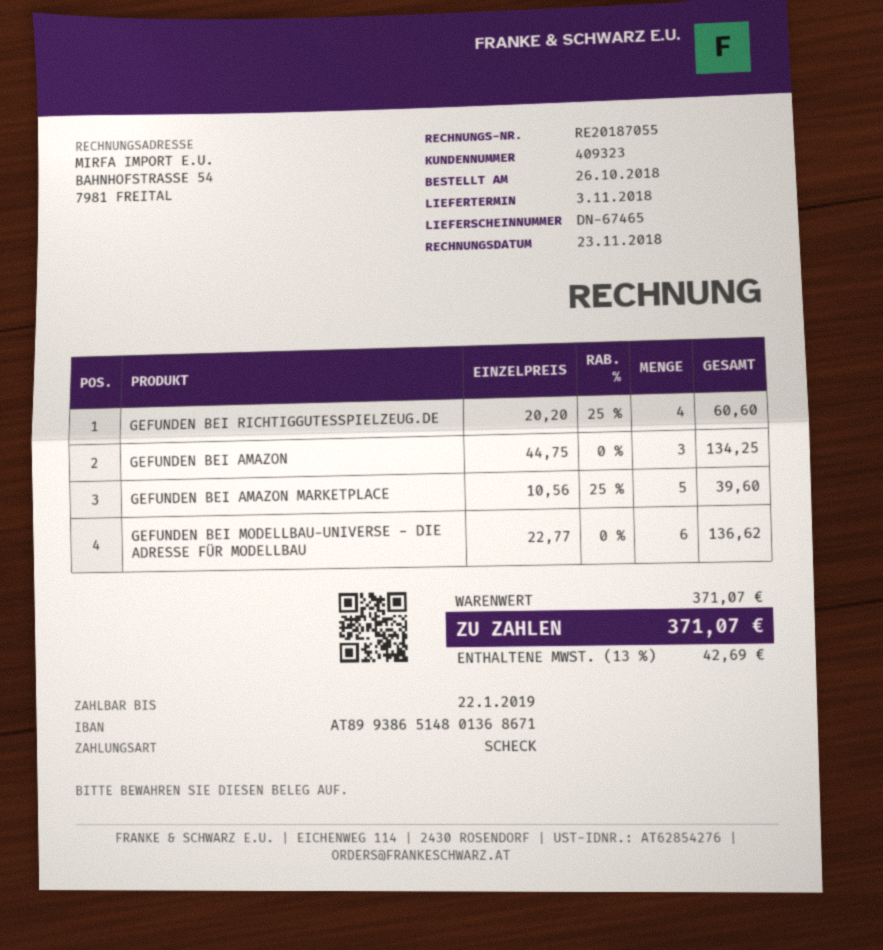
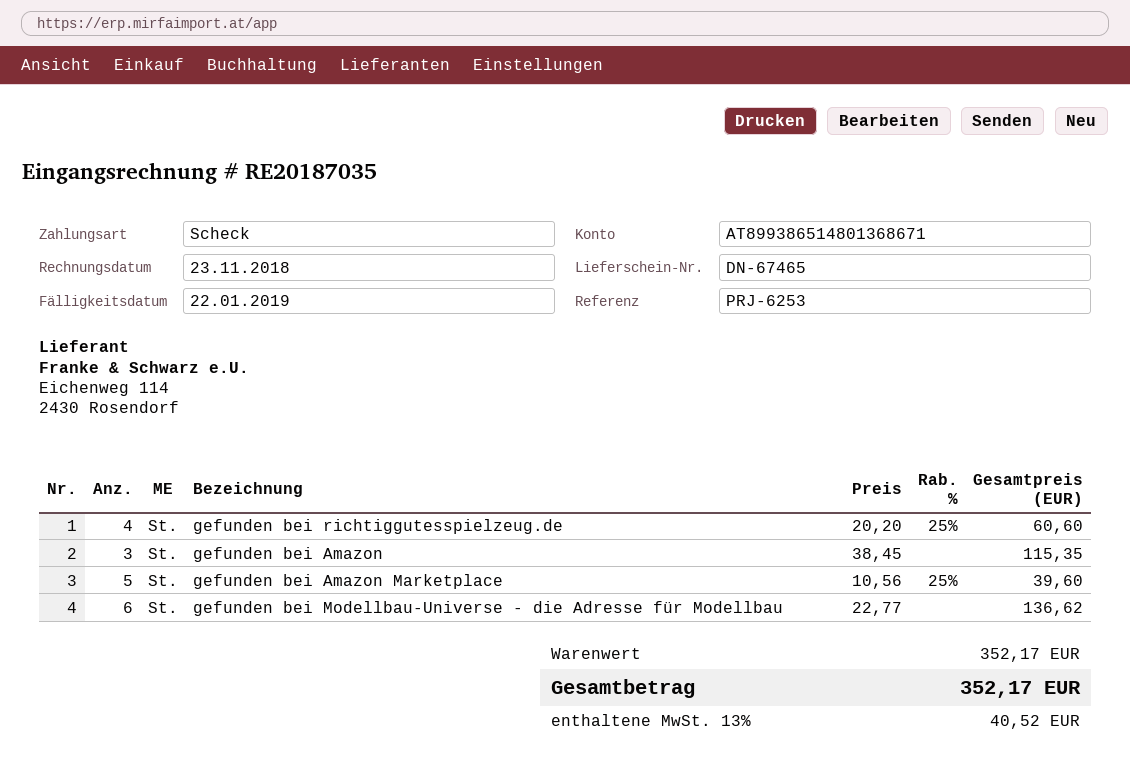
invoice number: RE20187055 -> RE20187035
GEFUNDEN BEI AMAZON: 3 x 44.75 = 134.25 -> 3 x 38.45 = 115.35
subtotal: 371.07 -> 352.17
tax: 13% = 42.69 -> 13% = 40.52
total: 371.07 -> 352.17

